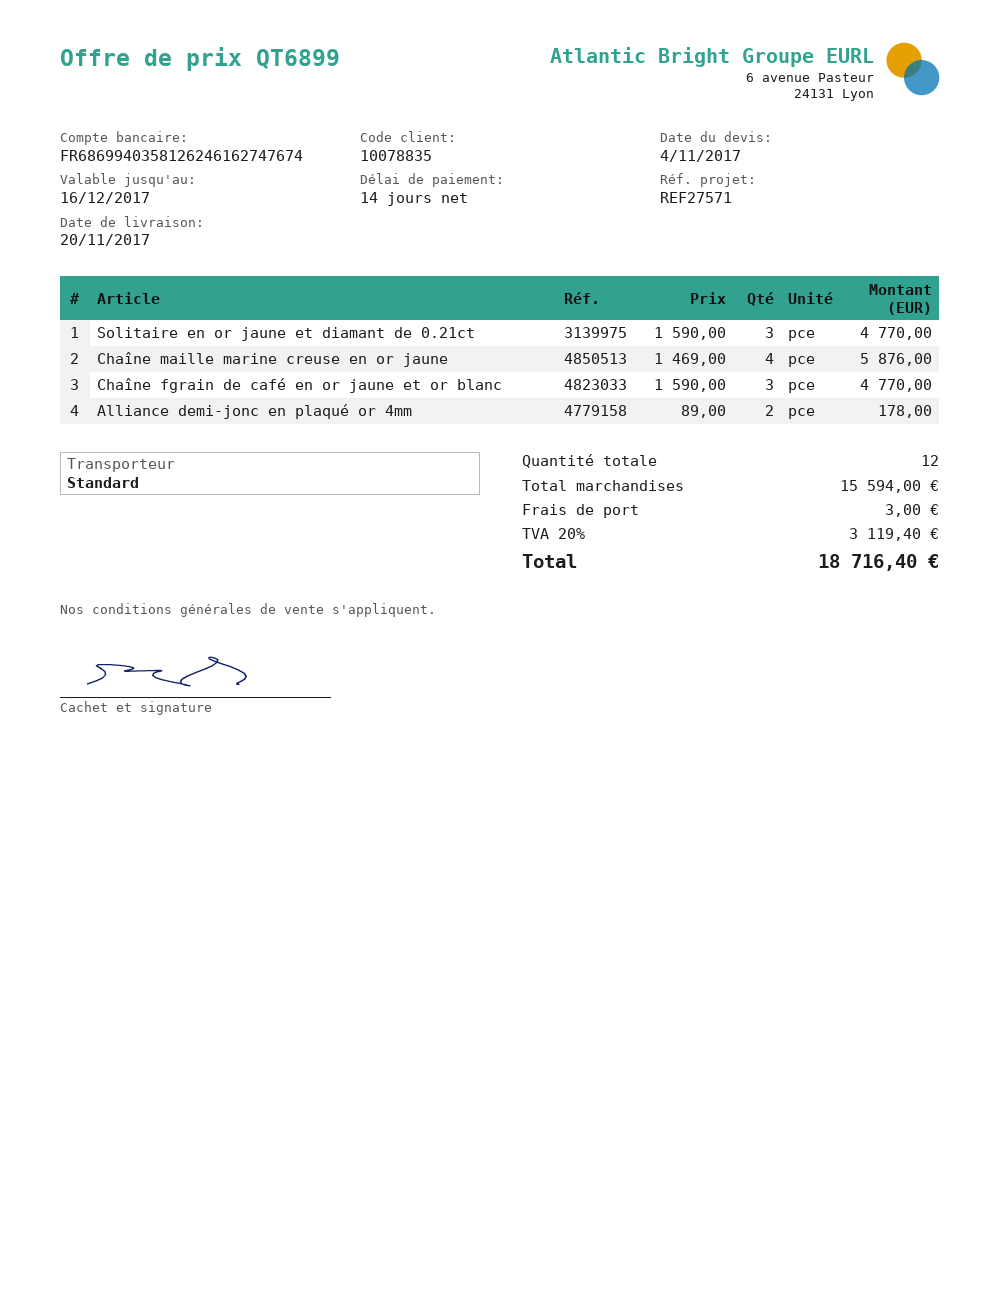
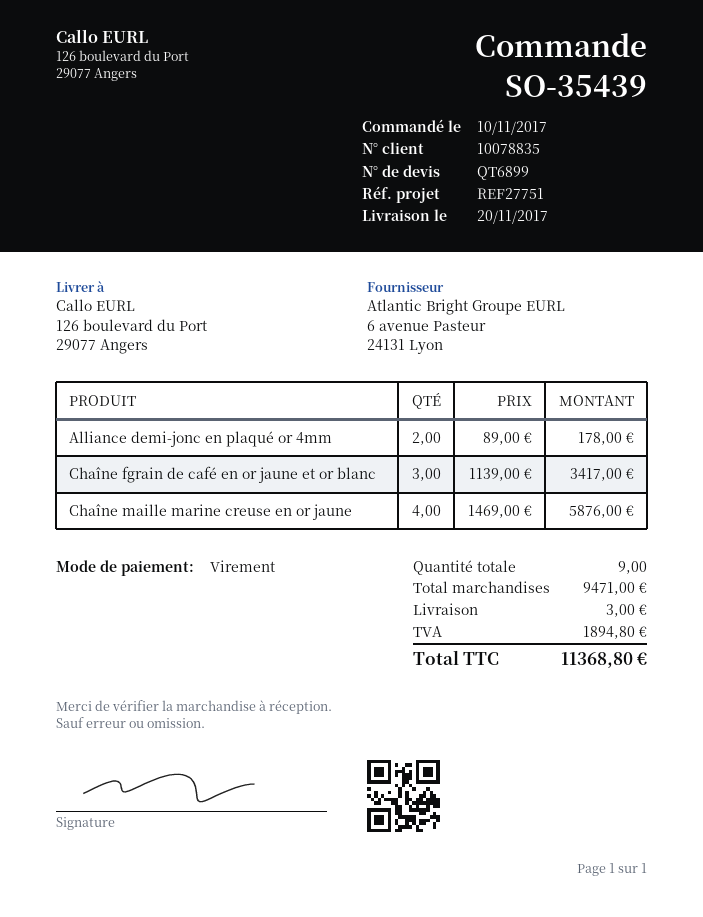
reference: REF27571 -> REF27751
Solitaire en or jaune et diamant de 0.21ct: 3 x 1590.00 = 4770.00 -> none
Chaîne fgrain de café en or jaune et or blanc: 3 x 1590.00 = 4770.00 -> 3 x 1139.00 = 3417.00
total quantity: 12 -> 9
subtotal: 15594.00 -> 9471.00
tax: 3119.40 -> 1894.80
total: 18716.40 -> 11368.80

